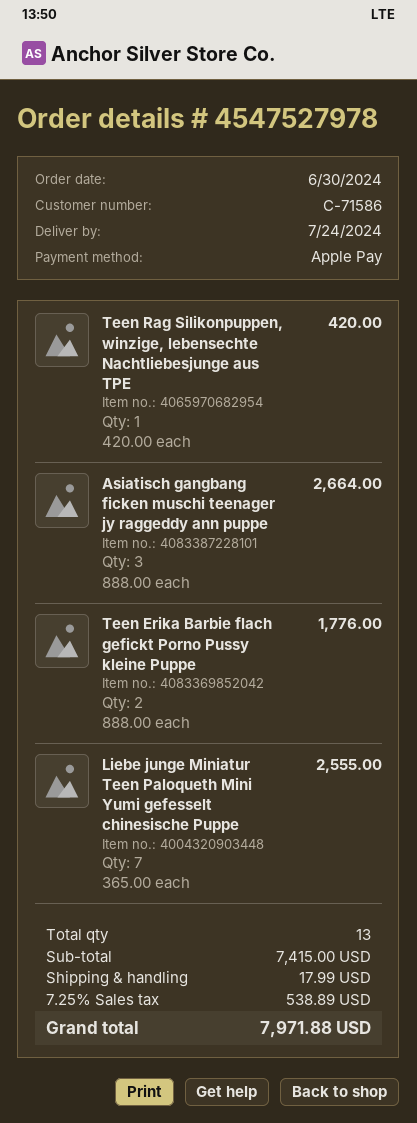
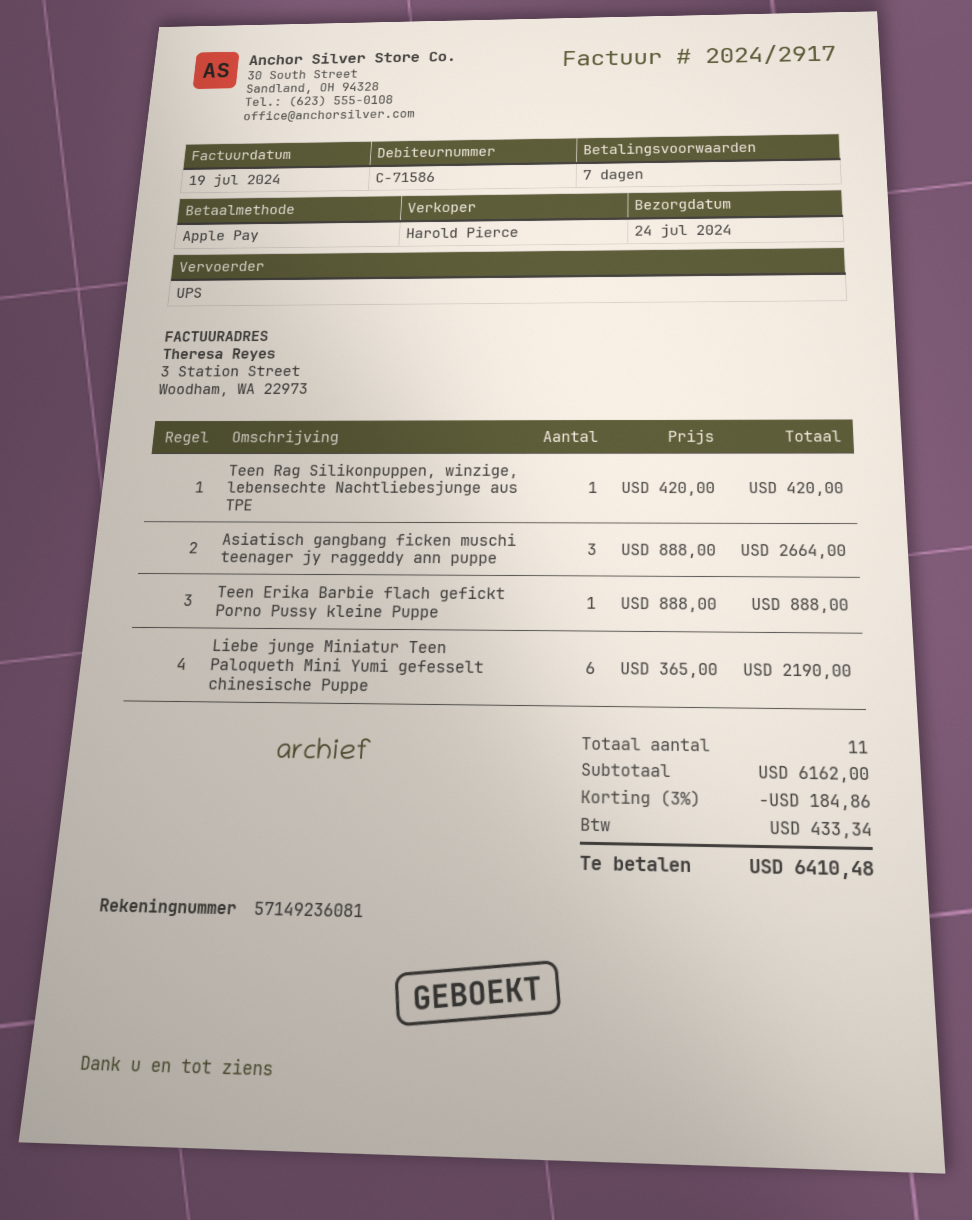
Teen Erika Barbie flach gefickt Porno Pussy kleine Puppe: 2 x 888.00 = 1776.00 -> 1 x 888.00 = 888.00
Liebe junge Miniatur Teen Paloqueth Mini Yumi gefesselt chinesische Puppe: 7 x 365.00 = 2555.00 -> 6 x 365.00 = 2190.00
total quantity: 13 -> 11
subtotal: 7415.00 -> 6162.00
discount: none -> 3% = 184.86
shipping: 17.99 -> none
tax: 538.89 -> 433.34
total: 7971.88 -> 6410.48

